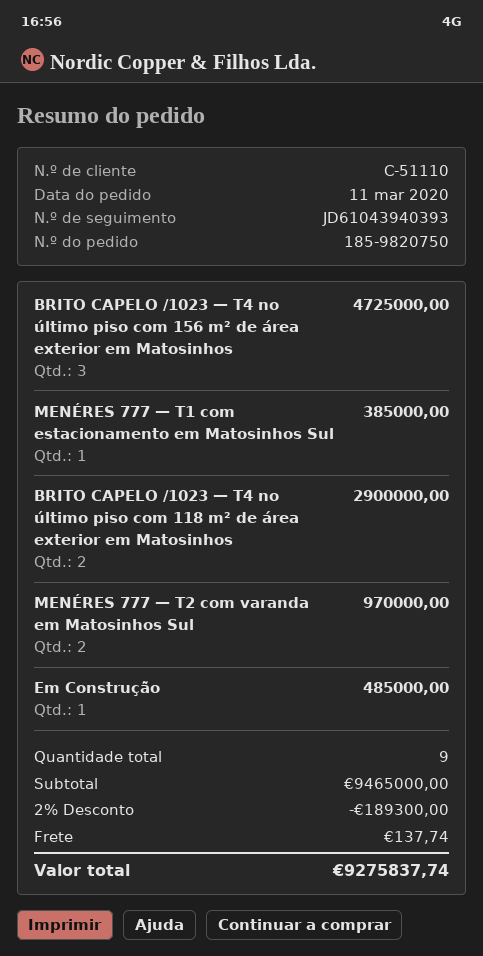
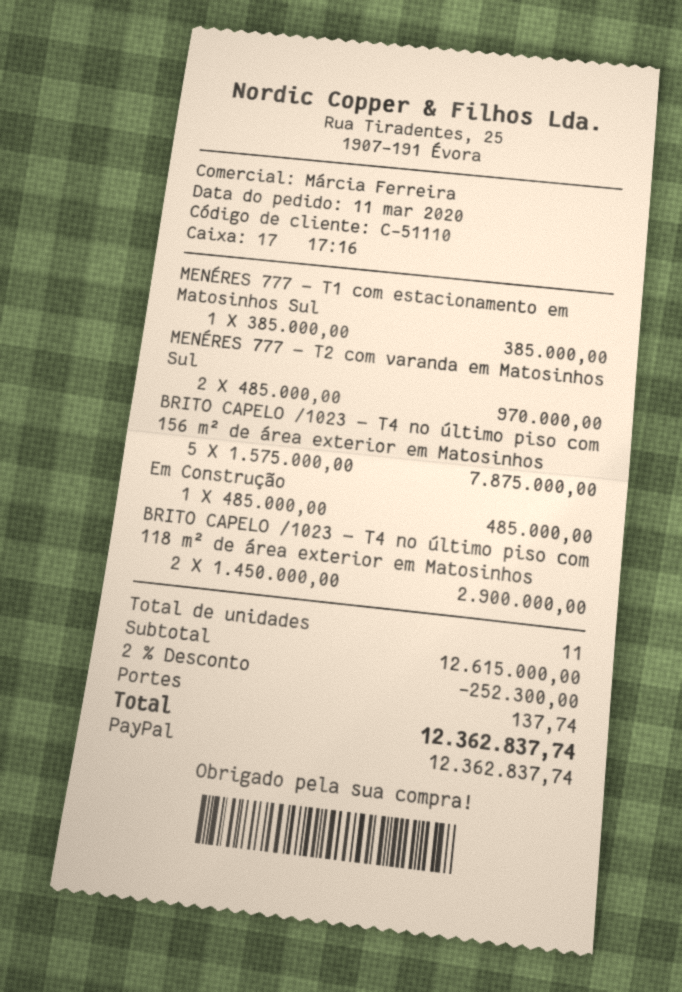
BRITO CAPELO /1023 — T4 no último piso com 156 m² de área exterior em Matosinhos: 3 for 4725000.00 -> 5 for 7875000.00
total quantity: 9 -> 11
subtotal: 9465000.00 -> 12615000.00
discount: 2% = 189300.00 -> 2% = 252300.00
total: 9275837.74 -> 12362837.74

